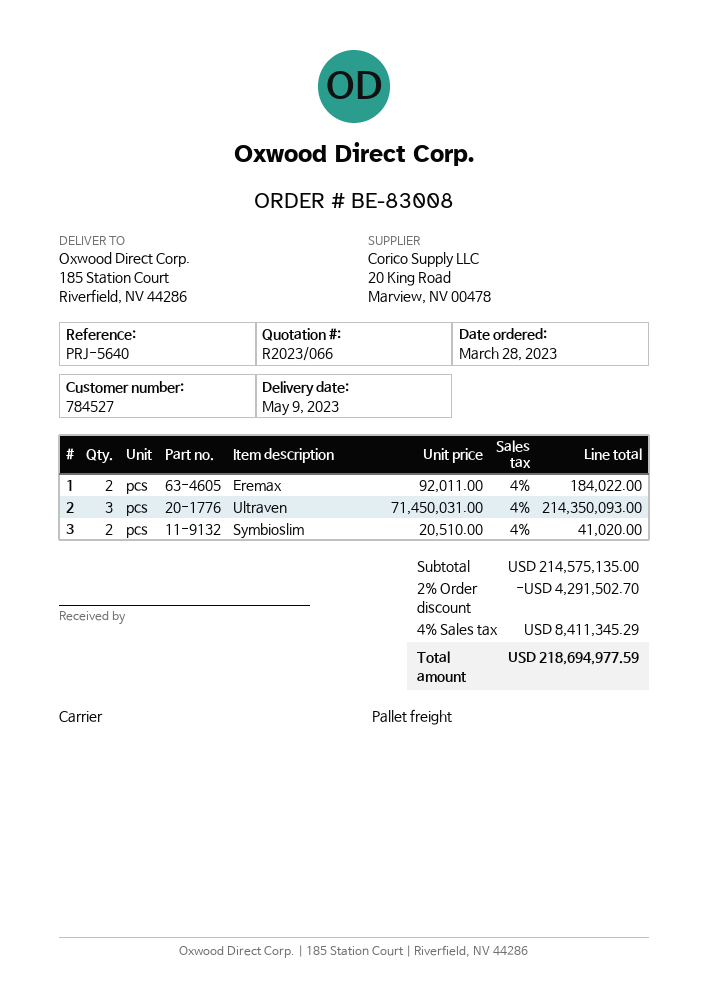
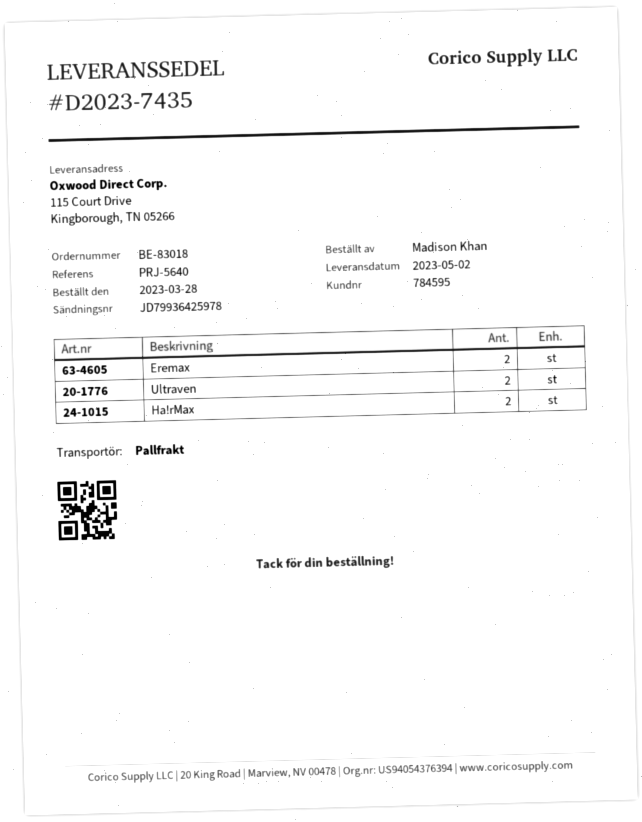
order number: BE-83008 -> BE-83018
delivery date: 2023-05-09 -> 2023-05-02
customer number: 784527 -> 784595
ship to: 185 Station Court, Riverfield, NV 44286 -> 115 Court Drive, Kingborough, TN 05266
Ultraven: 3 -> 2
Symbioslim: 2 -> none
Ha!rMax: none -> 2

